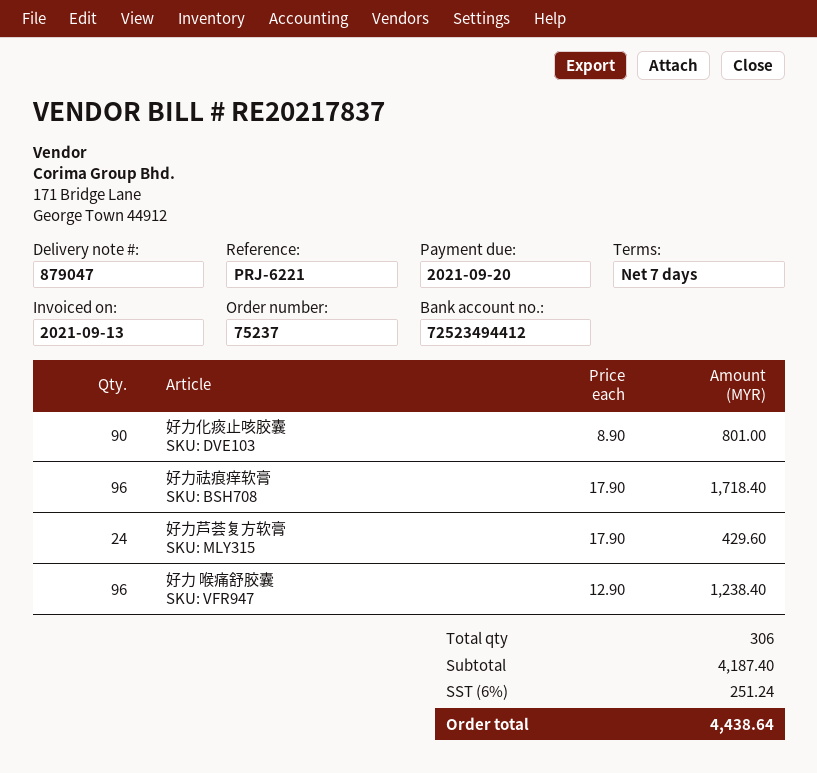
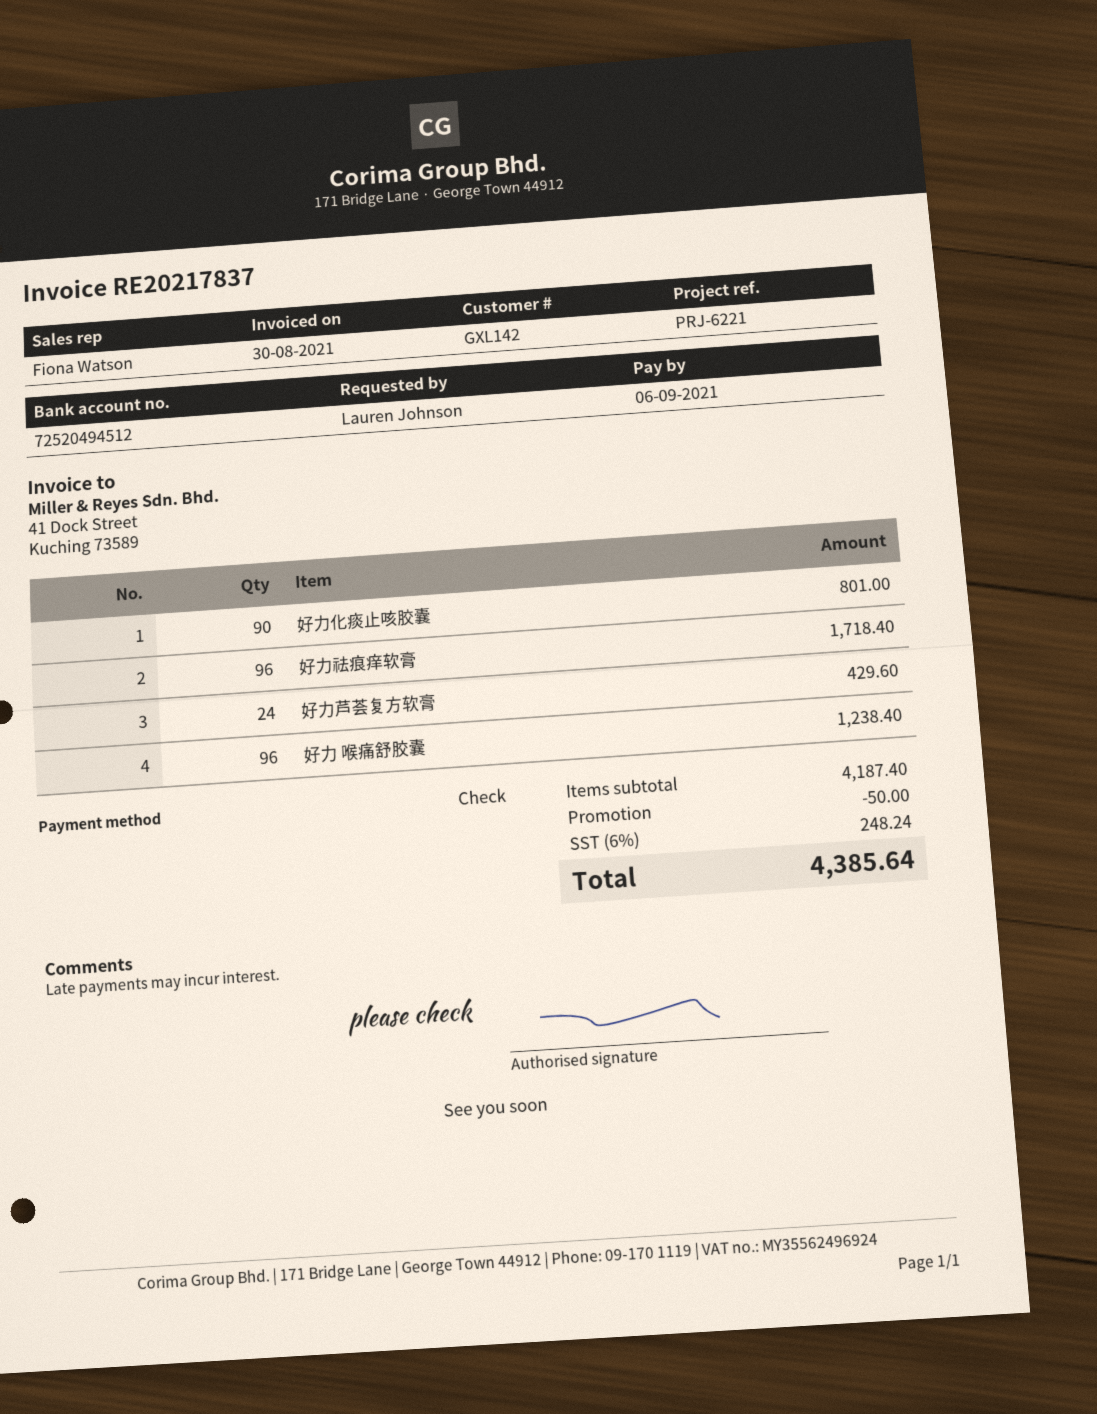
invoice date: 2021-09-13 -> 2021-08-30
due date: 2021-09-20 -> 2021-09-06
bank account: 72523494412 -> 72520494512
discount: none -> 50.00
tax: 6% = 251.24 -> 6% = 248.24
total: 4438.64 -> 4385.64

